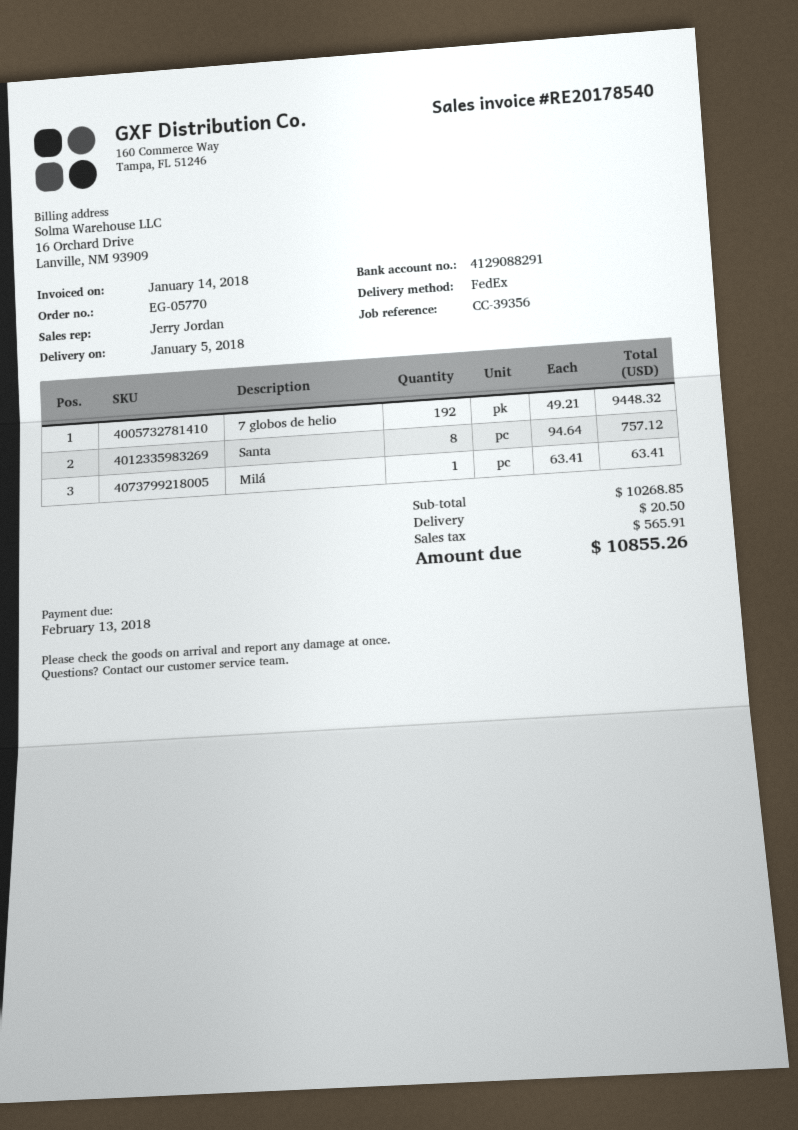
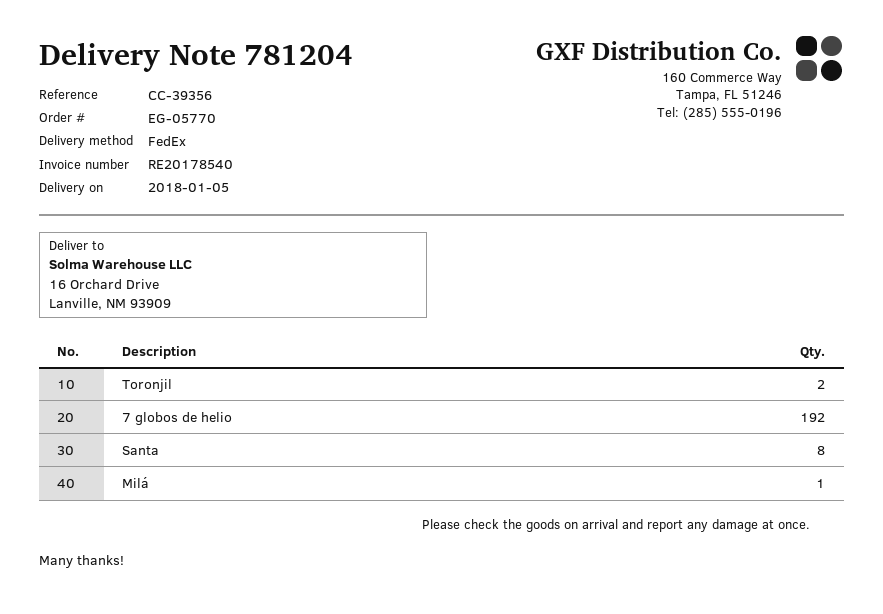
Toronjil: none -> 2

